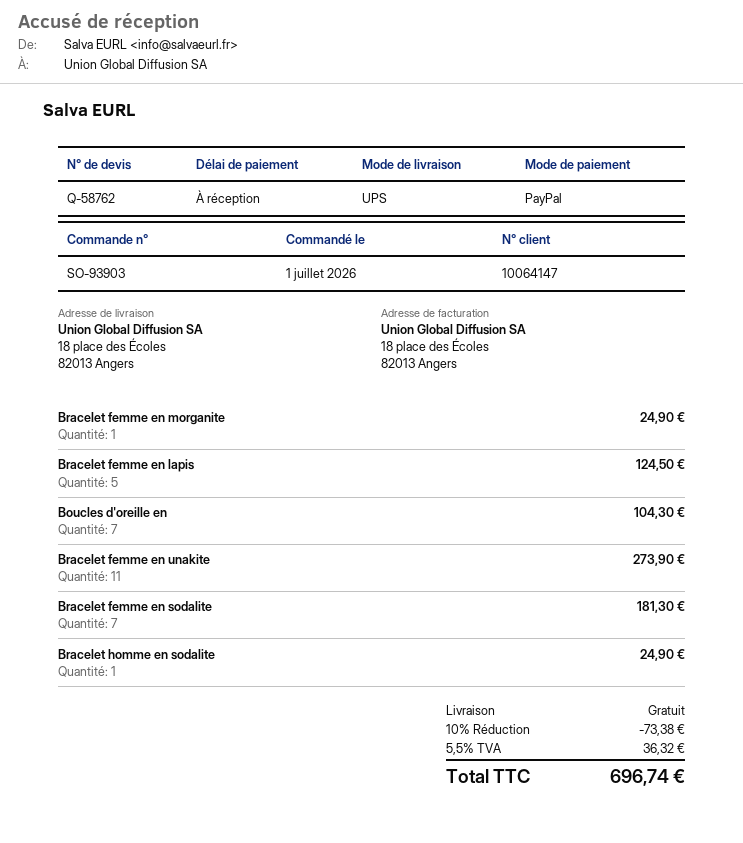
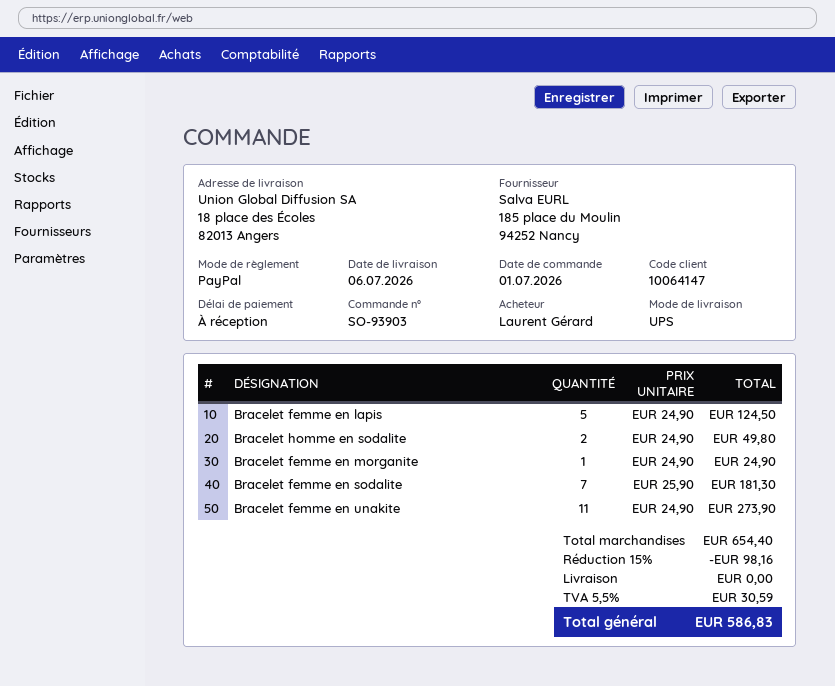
Boucles d'oreille en: 7 for 104.30 -> none
Bracelet homme en sodalite: 1 for 24.90 -> 2 for 49.80
discount: 10% = 73.38 -> 15% = 98.16
tax: 5.5% = 36.32 -> 5.5% = 30.59
total: 696.74 -> 586.83

